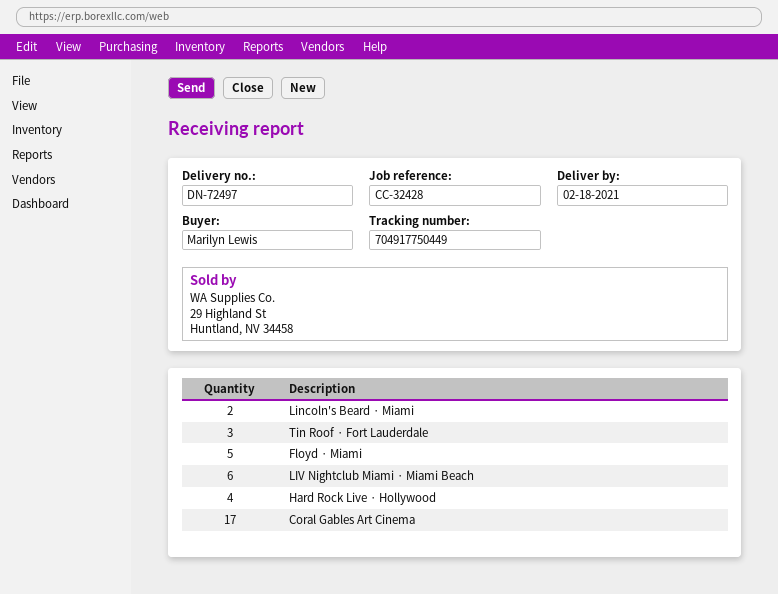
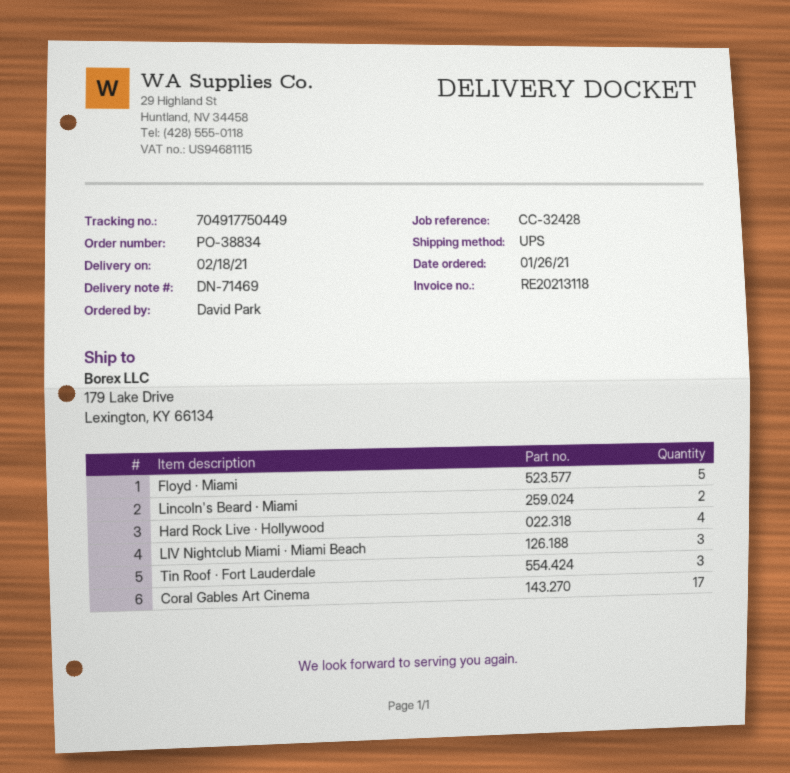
delivery note number: DN-72497 -> DN-71469
ordered by: Marilyn Lewis -> David Park
LIV Nightclub Miami · Miami Beach: 6 -> 3

